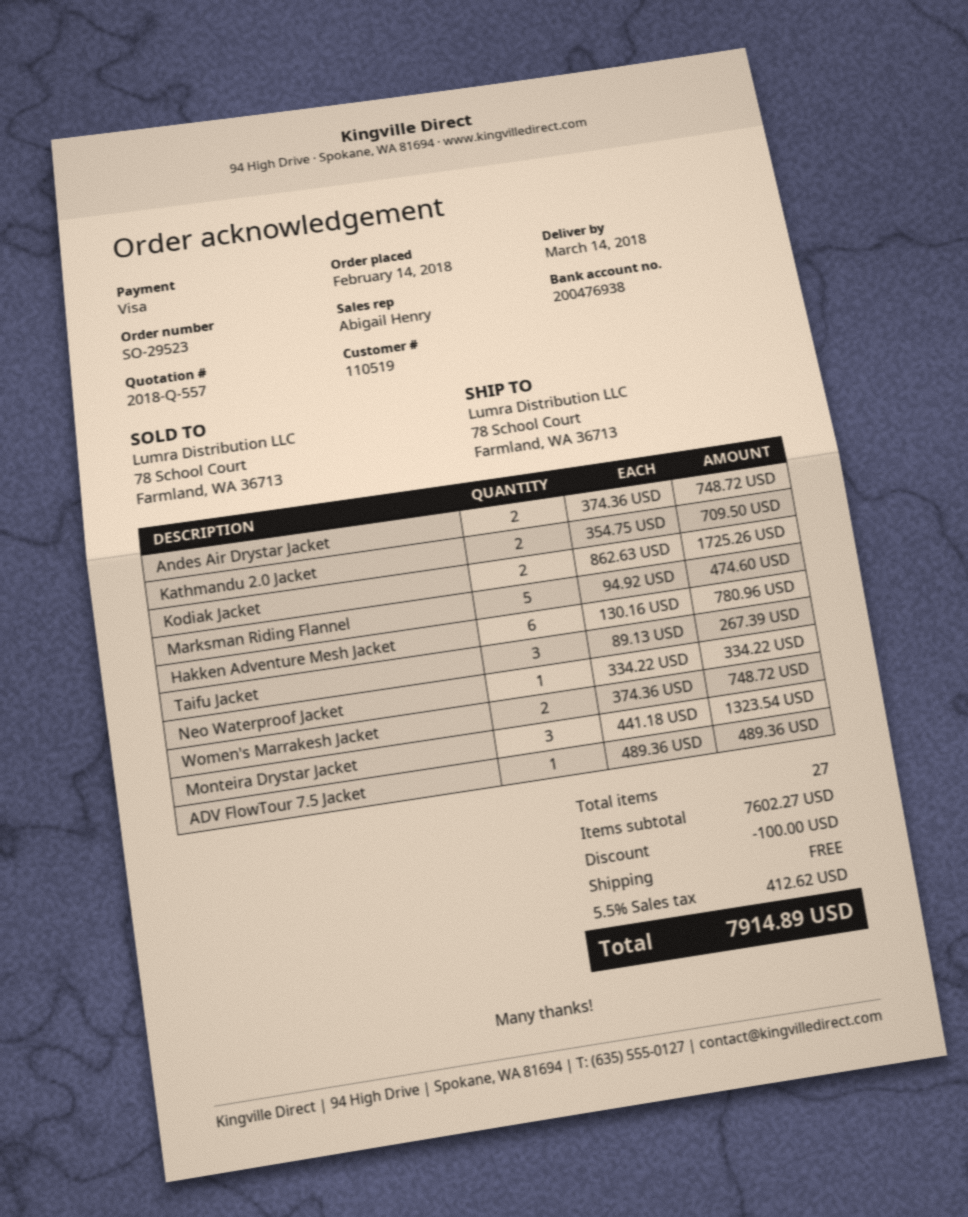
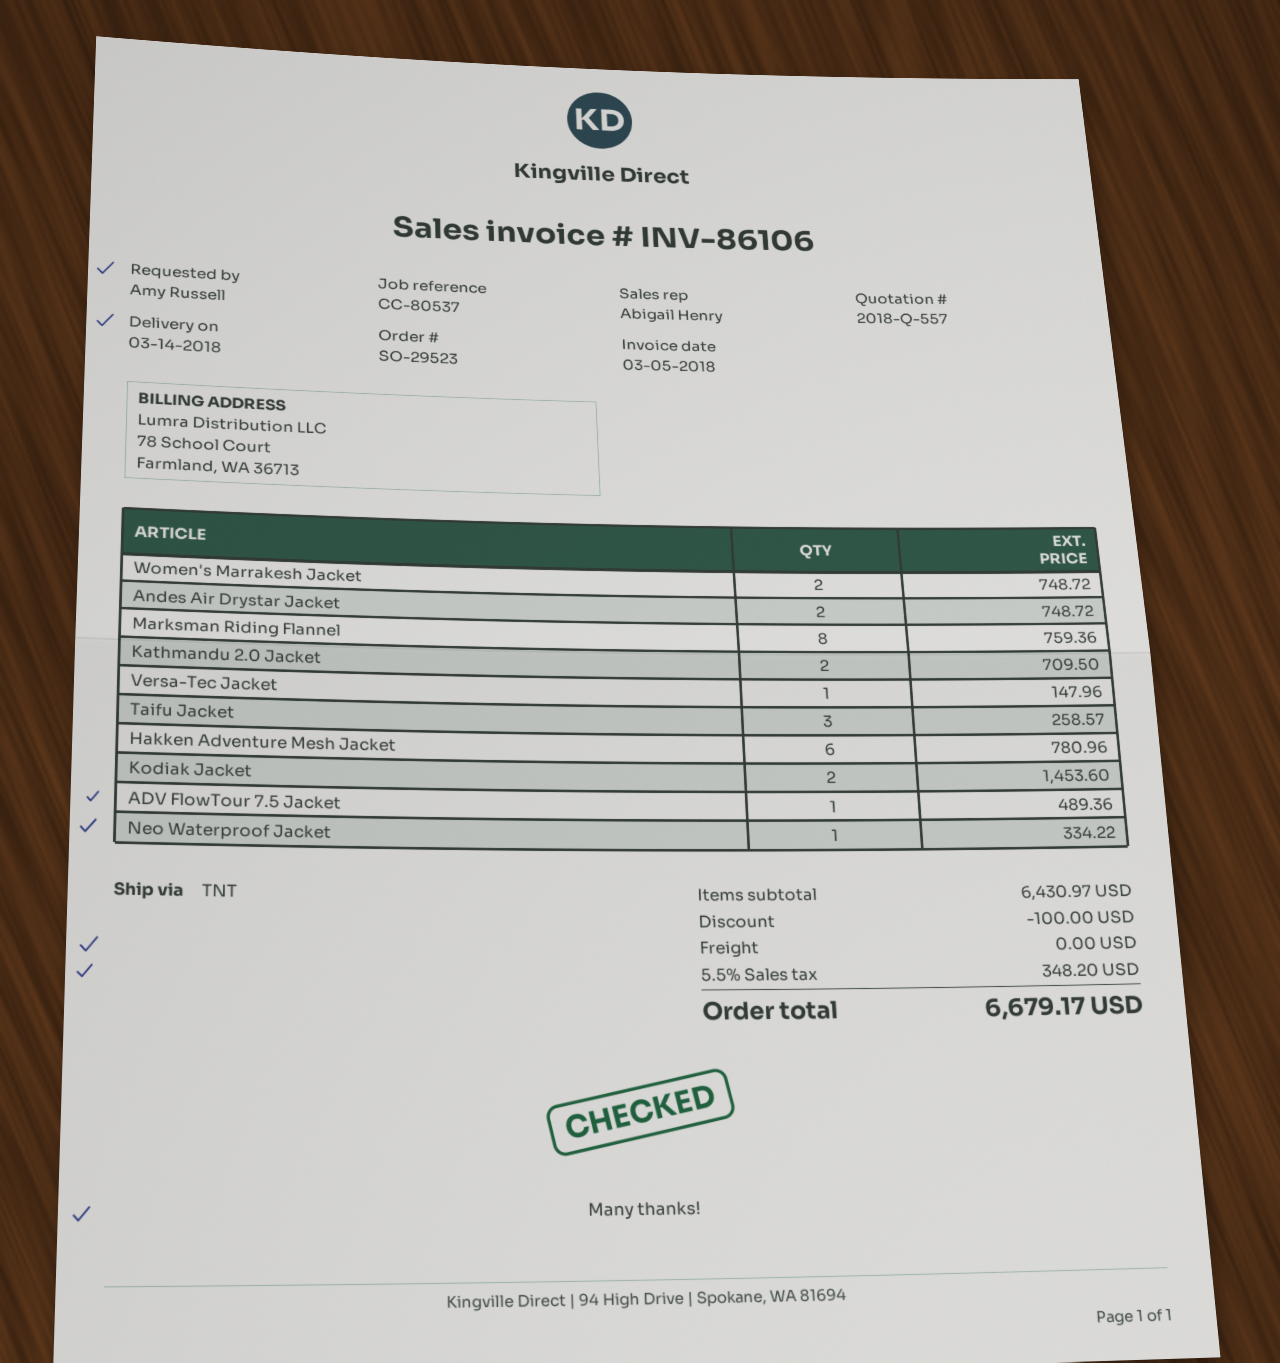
Kodiak Jacket: 2 for 1725.26 -> 2 for 1453.60
Marksman Riding Flannel: 5 for 474.60 -> 8 for 759.36
Taifu Jacket: 3 for 267.39 -> 3 for 258.57
Monteira Drystar Jacket: 3 for 1323.54 -> none
Versa-Tec Jacket: none -> 1 for 147.96
subtotal: 7602.27 -> 6430.97
tax: 5.5% = 412.62 -> 5.5% = 348.20
total: 7914.89 -> 6679.17

